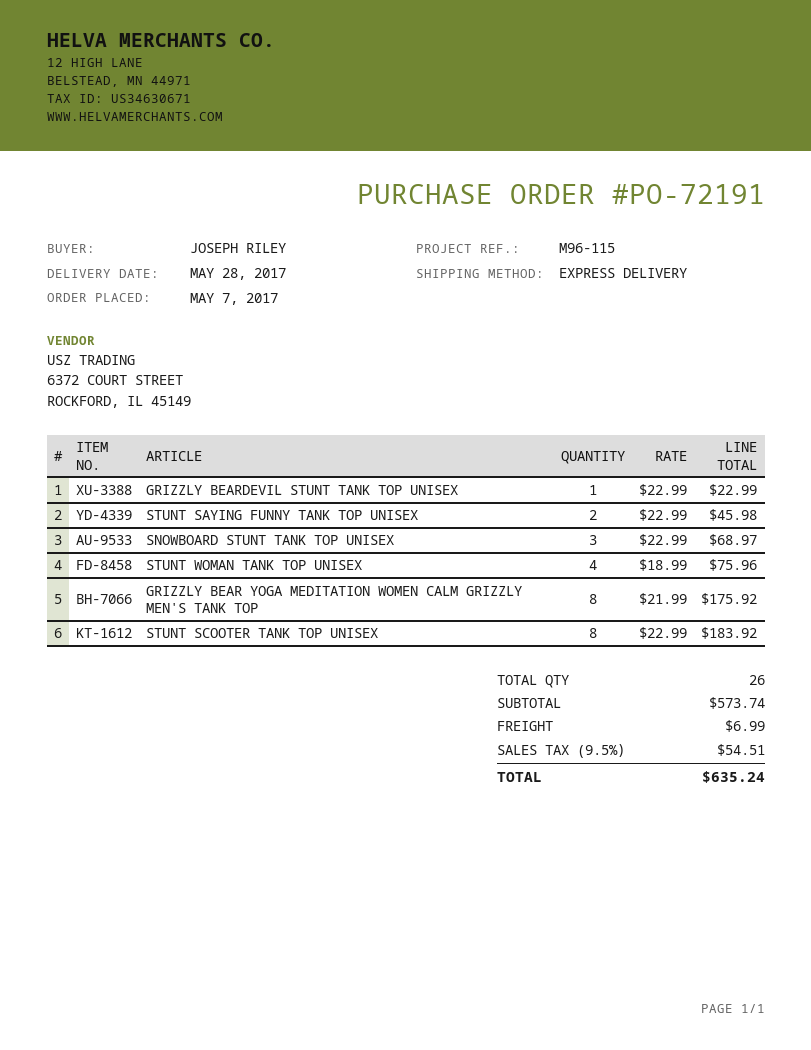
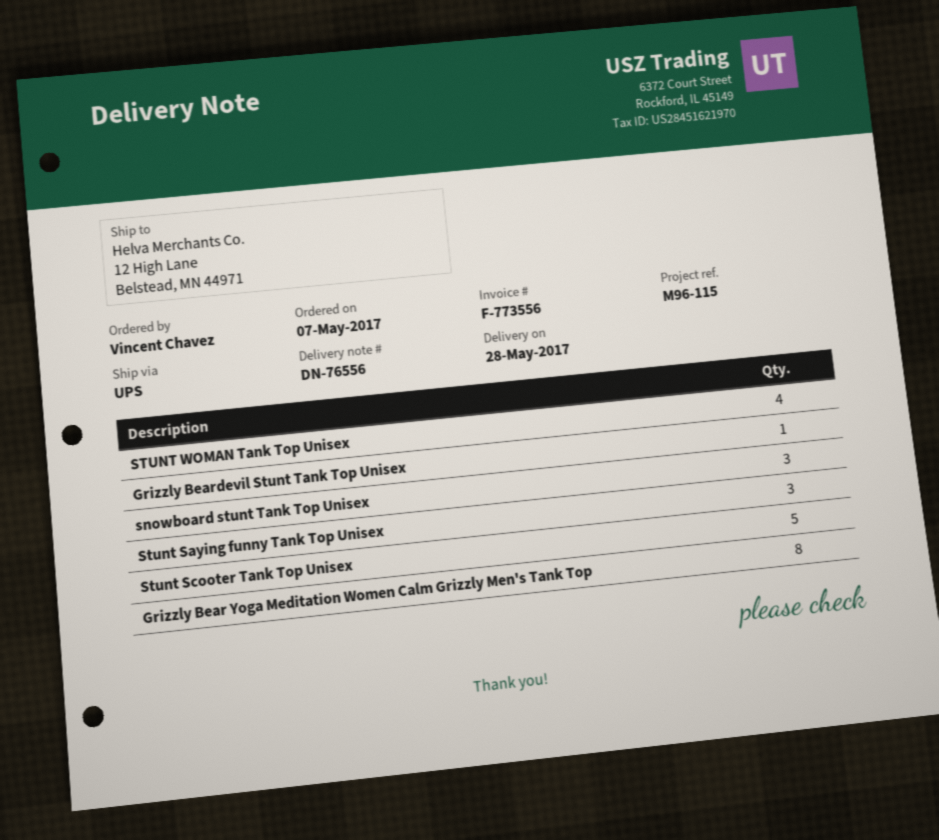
ordered by: JOSEPH RILEY -> Vincent Chavez
shipping method: express -> UPS
STUNT SAYING FUNNY TANK TOP UNISEX: 2 -> 3
STUNT SCOOTER TANK TOP UNISEX: 8 -> 5

